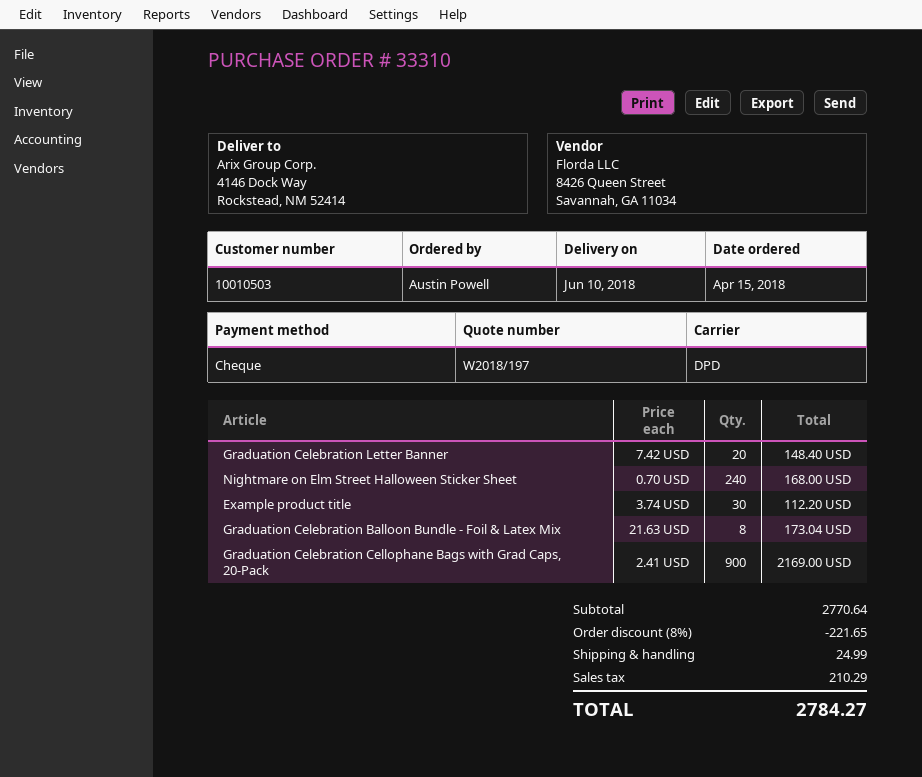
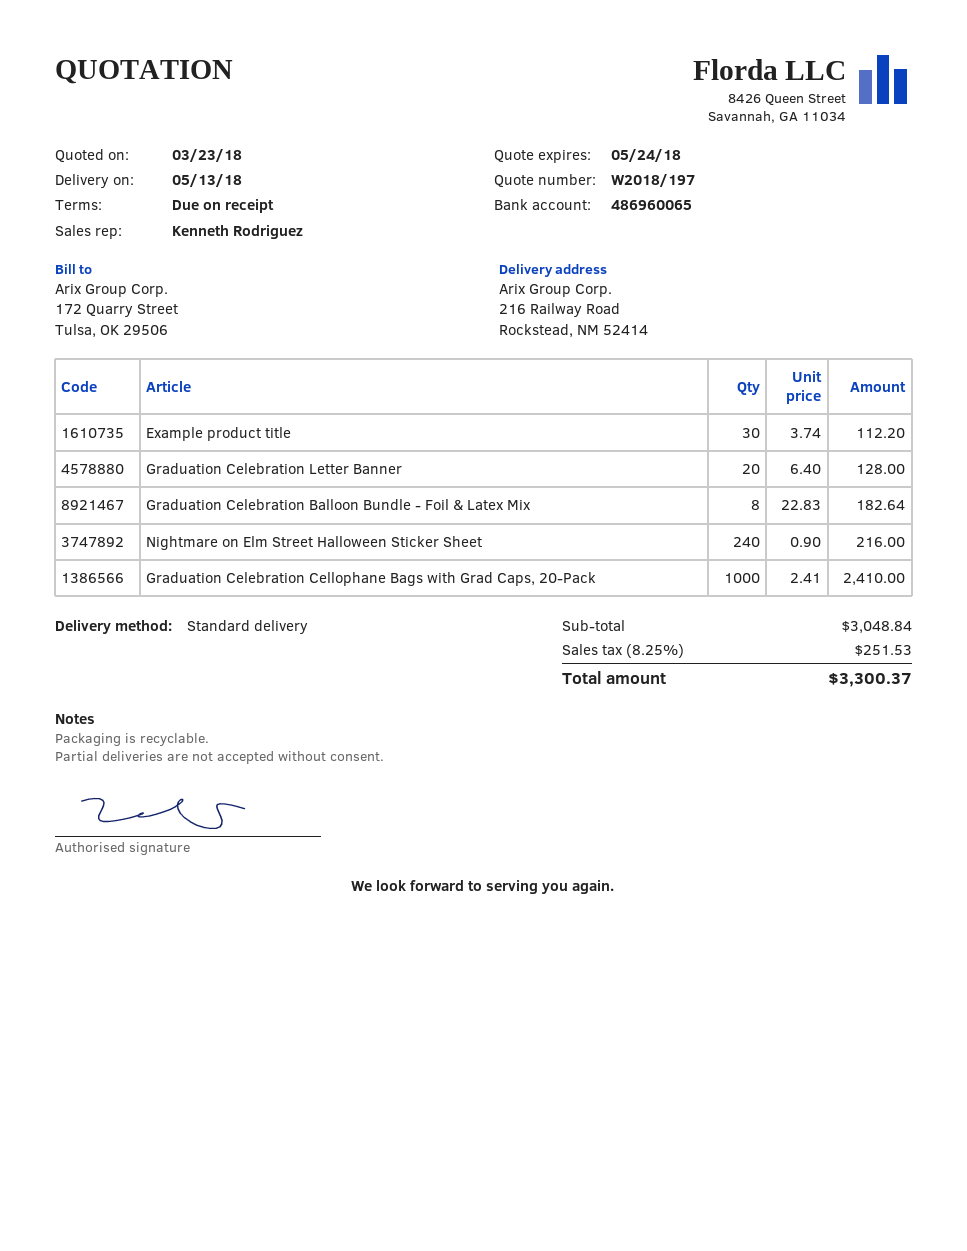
delivery date: 2018-06-10 -> 2018-05-13
shipping method: DPD -> standard
ship to: 4146 Dock Way, Rockstead, NM 52414 -> 216 Railway Road, Rockstead, NM 52414
Graduation Celebration Letter Banner: 20 x 7.42 = 148.40 -> 20 x 6.40 = 128.00
Nightmare on Elm Street Halloween Sticker Sheet: 240 x 0.70 = 168.00 -> 240 x 0.90 = 216.00
Graduation Celebration Balloon Bundle - Foil & Latex Mix: 8 x 21.63 = 173.04 -> 8 x 22.83 = 182.64
Graduation Celebration Cellophane Bags with Grad Caps, 20-Pack: 900 x 2.41 = 2169.00 -> 1000 x 2.41 = 2410.00
subtotal: 2770.64 -> 3048.84
discount: 8% = 221.65 -> none
shipping: 24.99 -> none
tax: 210.29 -> 251.53
total: 2784.27 -> 3300.37

